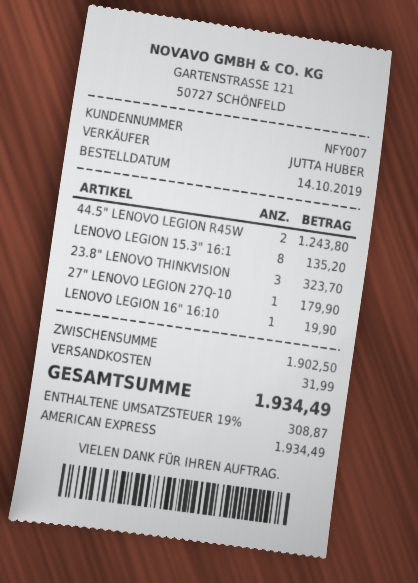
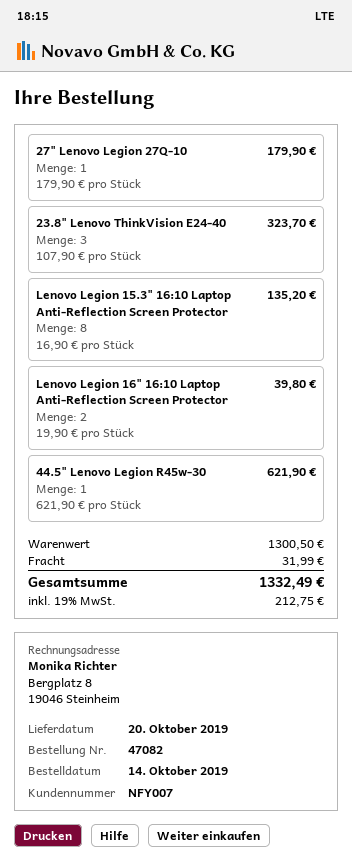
44.5" LENOVO LEGION R45W: 2 for 1243.80 -> 1 for 621.90
LENOVO LEGION 16" 16:10: 1 for 19.90 -> 2 for 39.80
subtotal: 1902.50 -> 1300.50
tax: 19% = 308.87 -> 19% = 212.75
total: 1934.49 -> 1332.49

